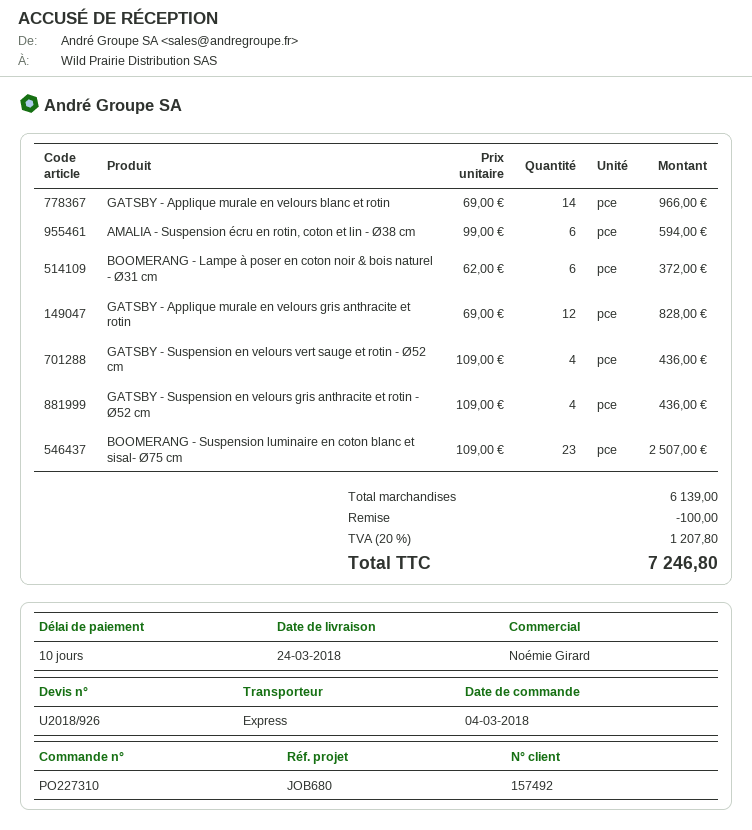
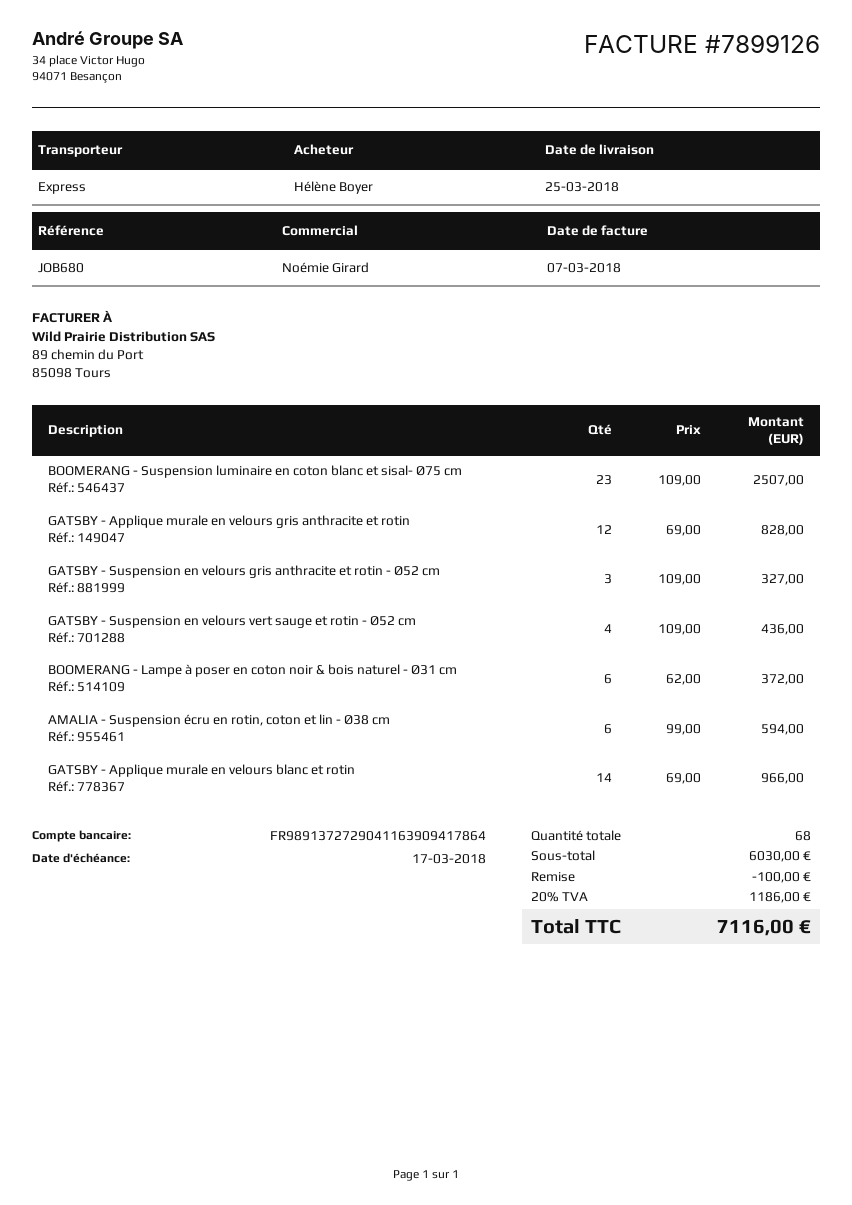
delivery date: 2018-03-24 -> 2018-03-25
GATSBY - Suspension en velours gris anthracite et rotin - Ø52 cm: 4 x 109.00 = 436.00 -> 3 x 109.00 = 327.00
subtotal: 6139.00 -> 6030.00
tax: 20% = 1207.80 -> 20% = 1186.00
total: 7246.80 -> 7116.00

